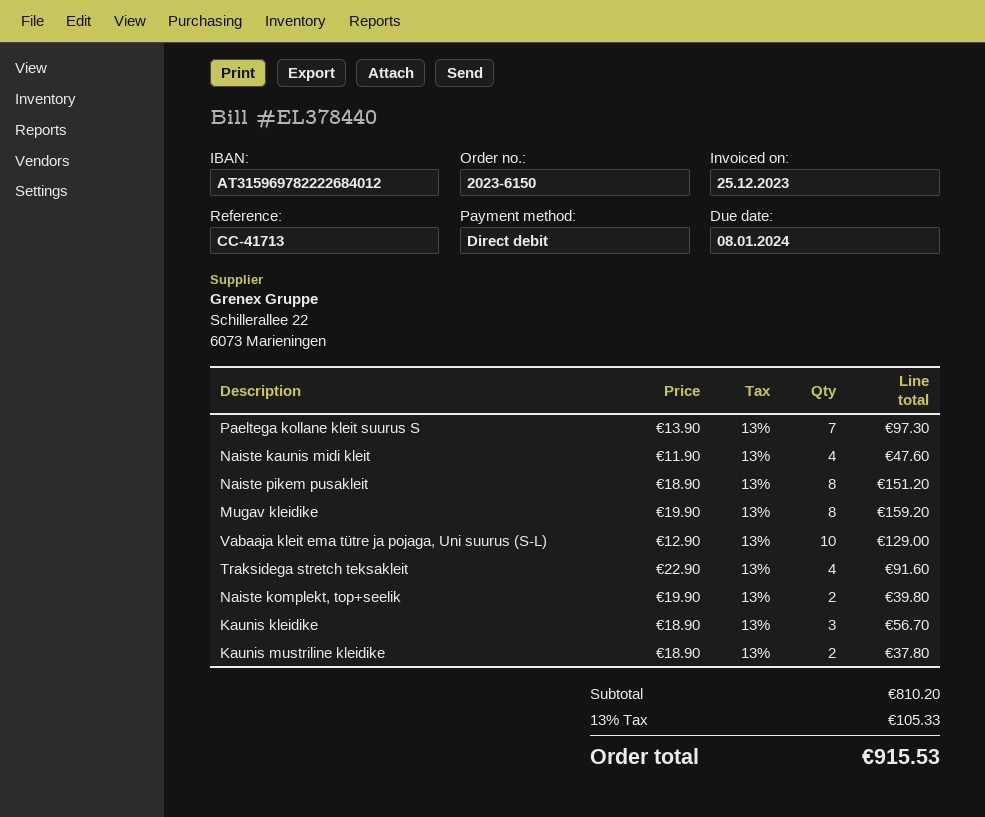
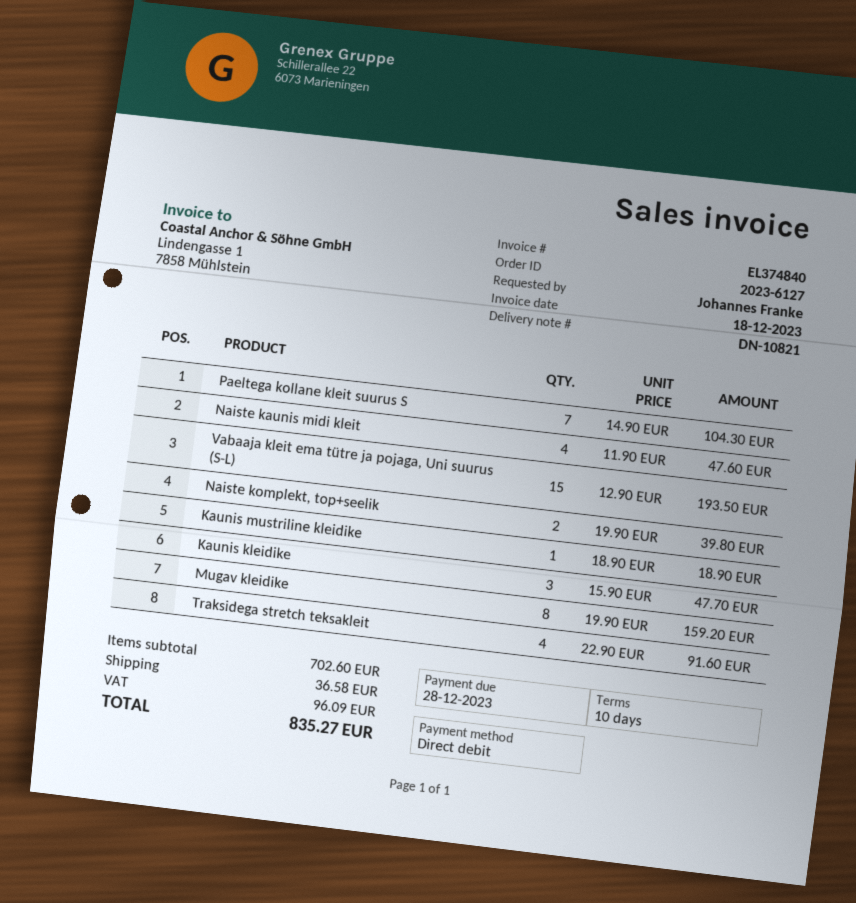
order number: 2023-6150 -> 2023-6127
invoice number: EL378440 -> EL374840
invoice date: 2023-12-25 -> 2023-12-18
due date: 2024-01-08 -> 2023-12-28
Paeltega kollane kleit suurus S: 7 x 13.90 = 97.30 -> 7 x 14.90 = 104.30
Naiste pikem pusakleit: 8 x 18.90 = 151.20 -> none
Vabaaja kleit ema tütre ja pojaga, Uni suurus (S-L): 10 x 12.90 = 129.00 -> 15 x 12.90 = 193.50
Kaunis kleidike: 3 x 18.90 = 56.70 -> 3 x 15.90 = 47.70
Kaunis mustriline kleidike: 2 x 18.90 = 37.80 -> 1 x 18.90 = 18.90
subtotal: 810.20 -> 702.60
shipping: none -> 36.58
tax: 105.33 -> 96.09
total: 915.53 -> 835.27

